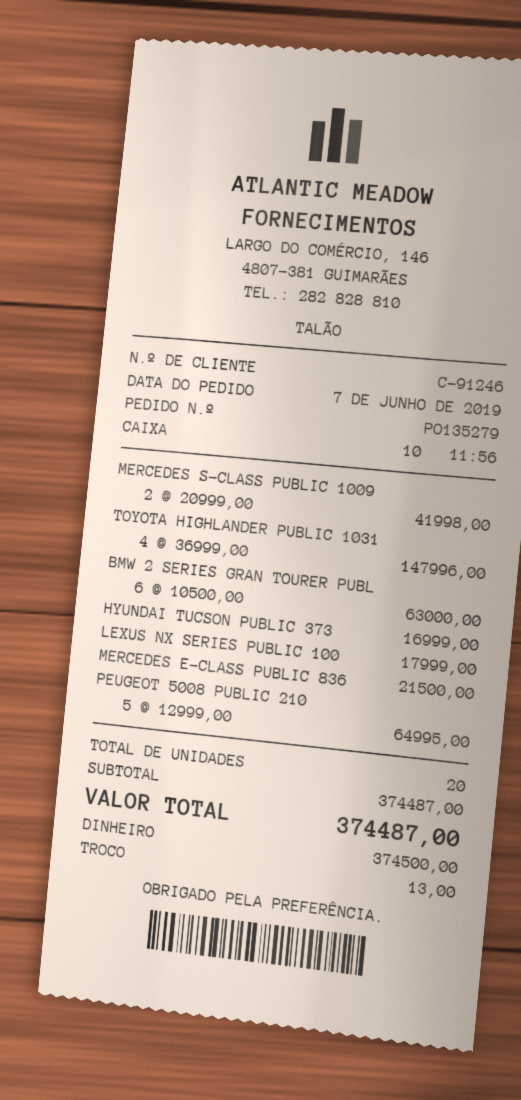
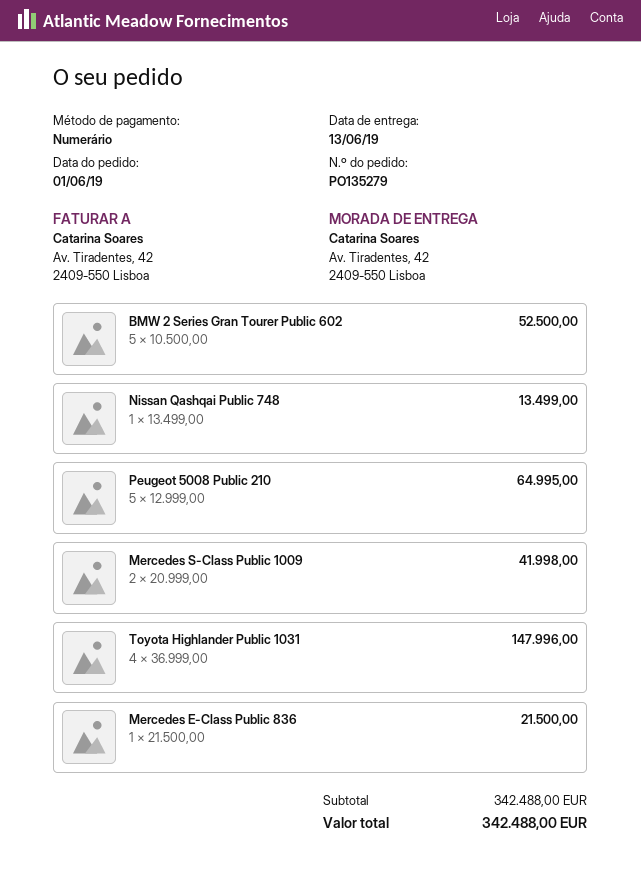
order date: 2019-06-07 -> 2019-06-01
BMW 2 SERIES GRAN TOURER PUBL: 6 x 10500.00 = 63000.00 -> 5 x 10500.00 = 52500.00
HYUNDAI TUCSON PUBLIC 373: 1 x 16999.00 = 16999.00 -> none
LEXUS NX SERIES PUBLIC 100: 1 x 17999.00 = 17999.00 -> none
Nissan Qashqai Public 748: none -> 1 x 13499.00 = 13499.00
subtotal: 374487.00 -> 342488.00
total: 374487.00 -> 342488.00

